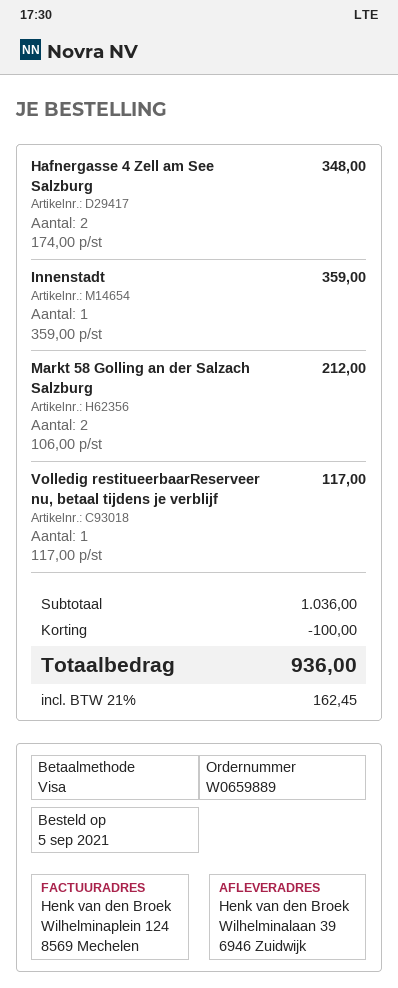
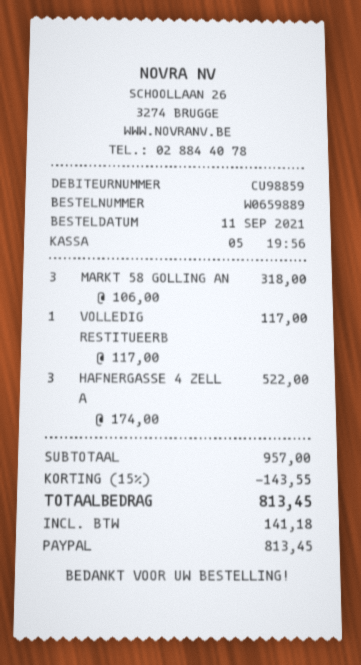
order date: 2021-09-05 -> 2021-09-11
payment method: Visa -> PayPal
Hafnergasse 4 Zell am See Salzburg: 2 x 174.00 = 348.00 -> 3 x 174.00 = 522.00
Innenstadt: 1 x 359.00 = 359.00 -> none
Markt 58 Golling an der Salzach Salzburg: 2 x 106.00 = 212.00 -> 3 x 106.00 = 318.00
subtotal: 1036.00 -> 957.00
discount: 100.00 -> 143.55
tax: 162.45 -> 141.18
total: 936.00 -> 813.45

